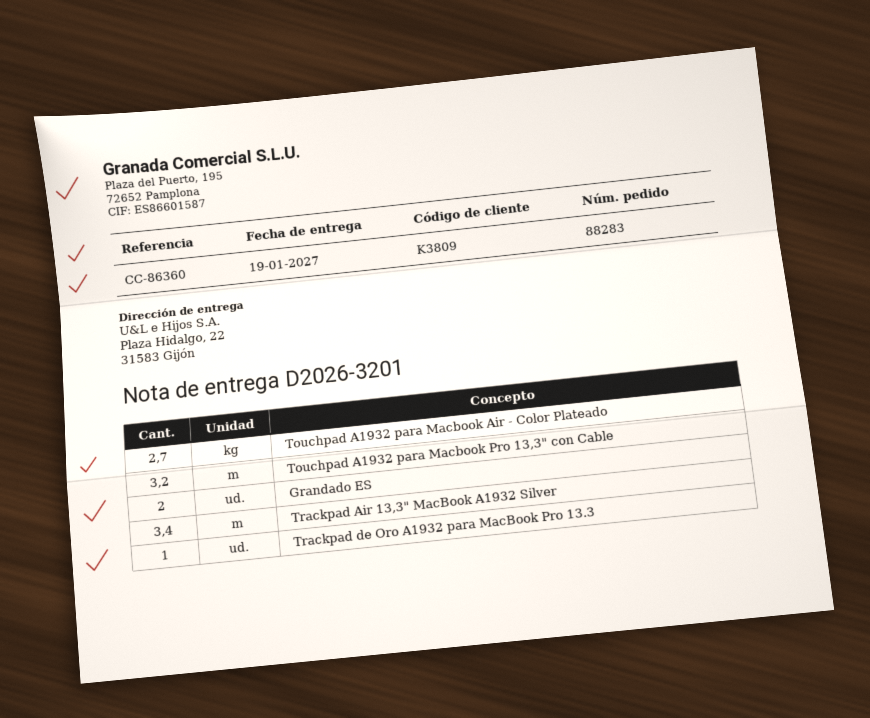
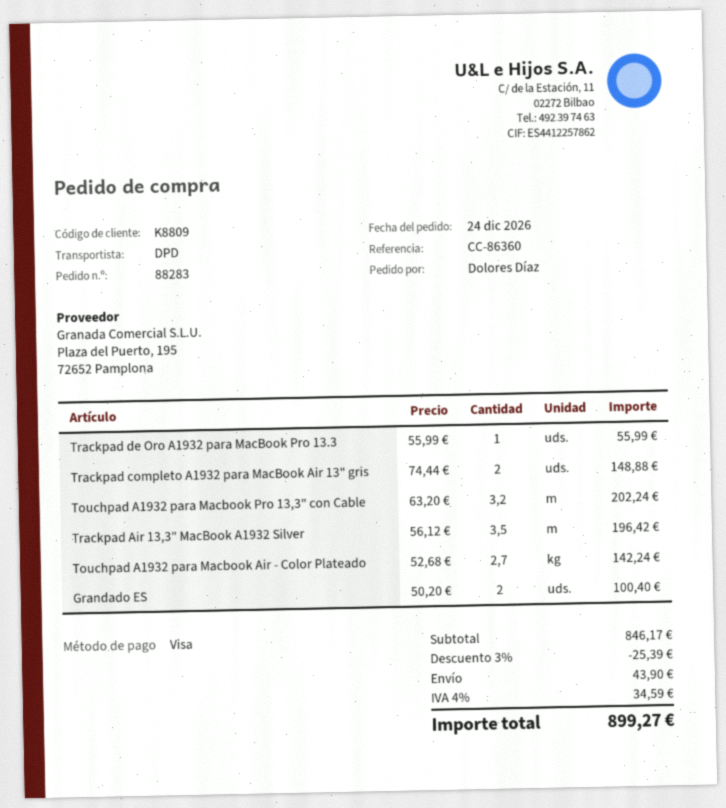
customer number: K3809 -> K8809
Trackpad Air 13,3" MacBook A1932 Silver: 3.4 -> 3.5
Trackpad completo A1932 para MacBook Air 13" gris: none -> 2

